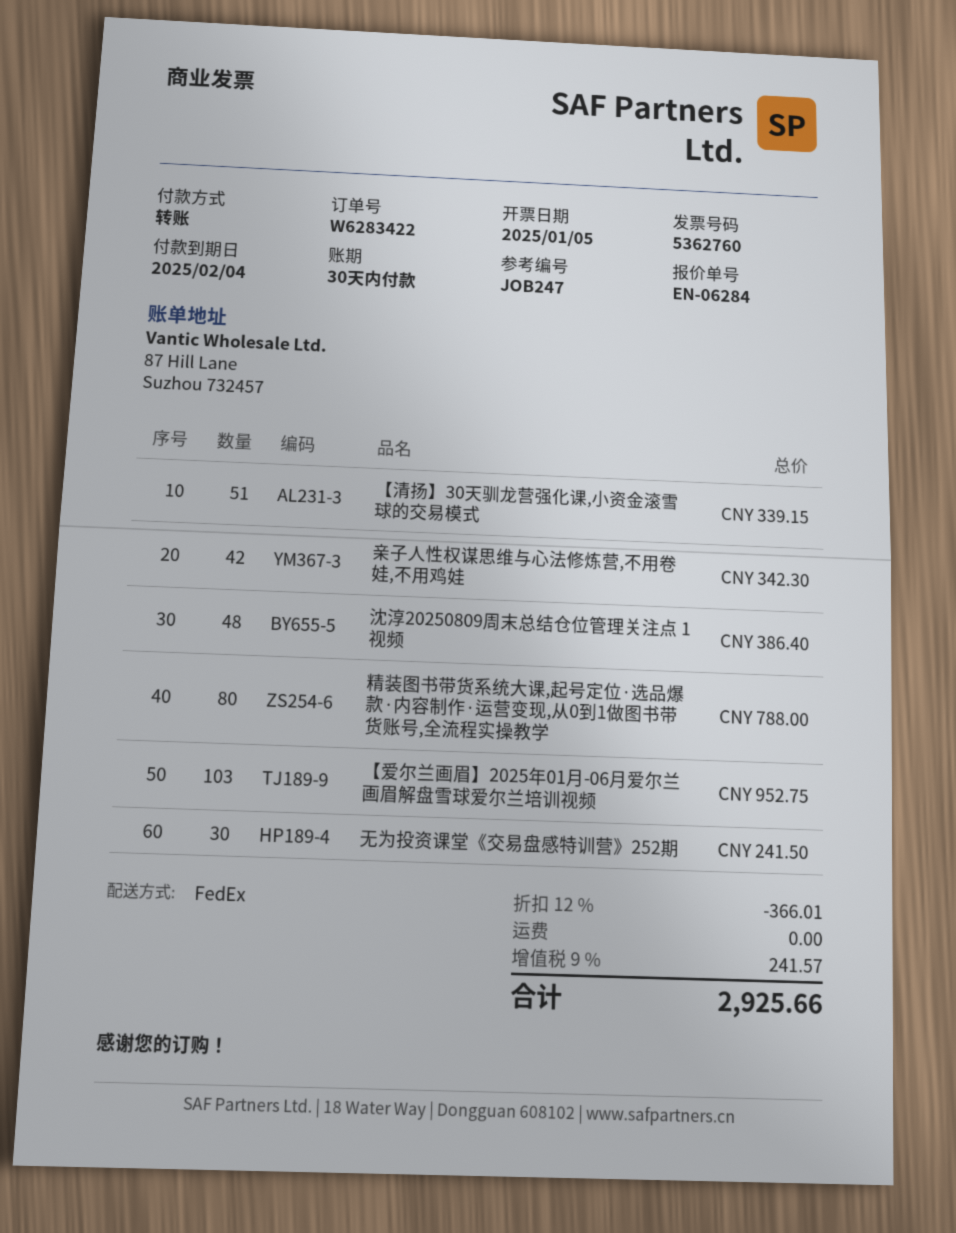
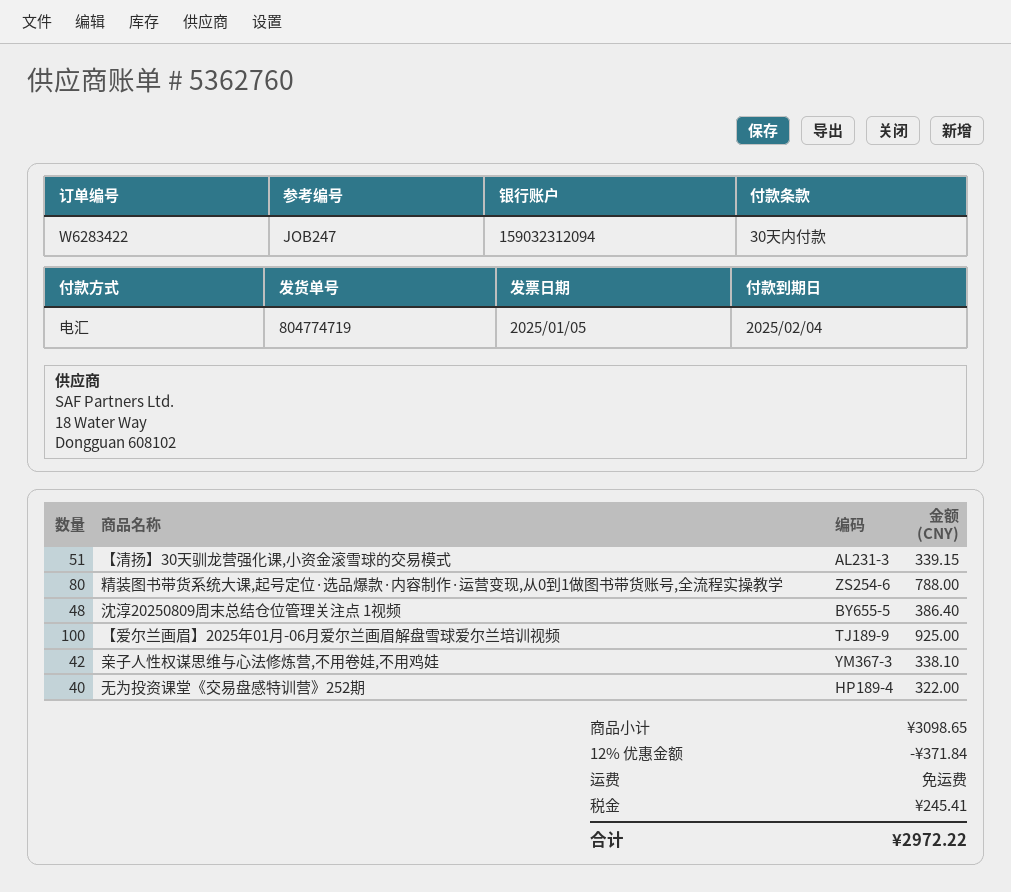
亲子人性权谋思维与心法修炼营,不用卷娃,不用鸡娃: 42 for 342.30 -> 42 for 338.10
【爱尔兰画眉】2025年01月-06月爱尔兰画眉解盘雪球爱尔兰培训视频: 103 for 952.75 -> 100 for 925.00
无为投资课堂《交易盘感特训营》252期: 30 for 241.50 -> 40 for 322.00
discount: 12% = 366.01 -> 12% = 371.84
tax: 241.57 -> 245.41
total: 2925.66 -> 2972.22

